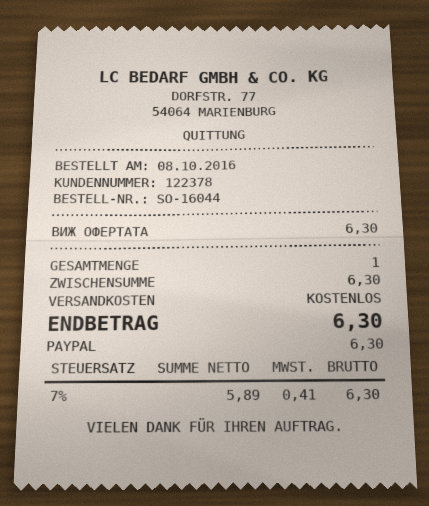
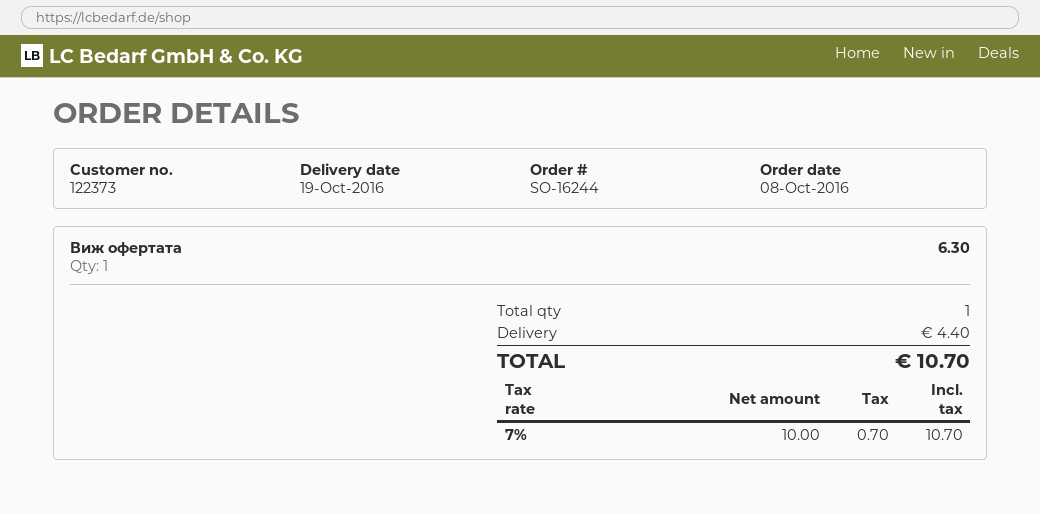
order number: SO-16044 -> SO-16244
customer number: 122378 -> 122373
shipping: 0.00 -> 4.40
net: 5.89 -> 10.00
tax: 7% = 0.41 -> 7% = 0.70
total: 6.30 -> 10.70

